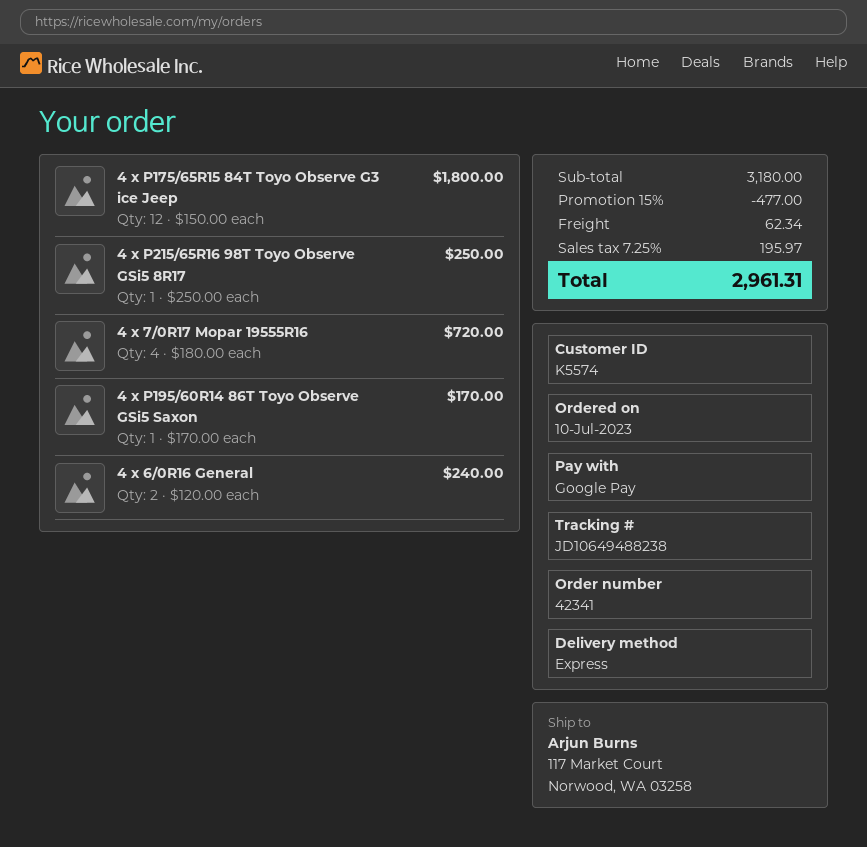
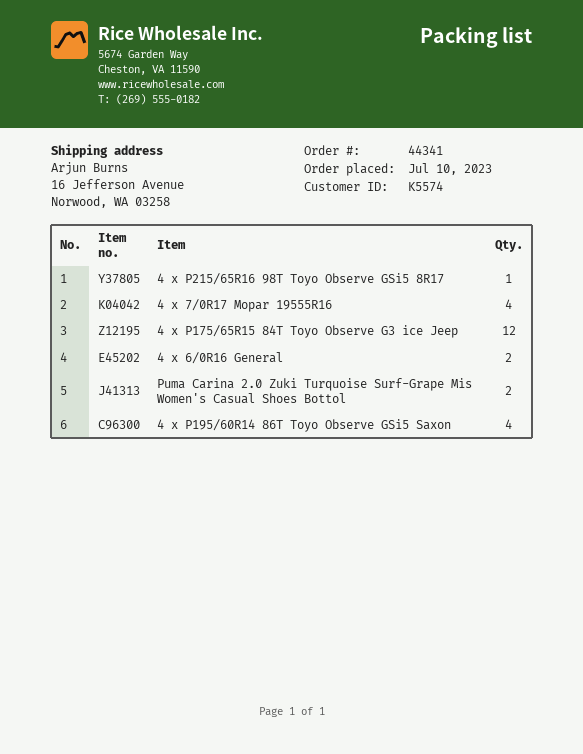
order number: 42341 -> 44341
ship to: 117 Market Court, Norwood, WA 03258 -> 16 Jefferson Avenue, Norwood, WA 03258
4 x P195/60R14 86T Toyo Observe GSi5 Saxon: 1 -> 4
Puma Carina 2.0 Zuki Turquoise Surf-Grape Mis Women's Casual Shoes Bottol: none -> 2

